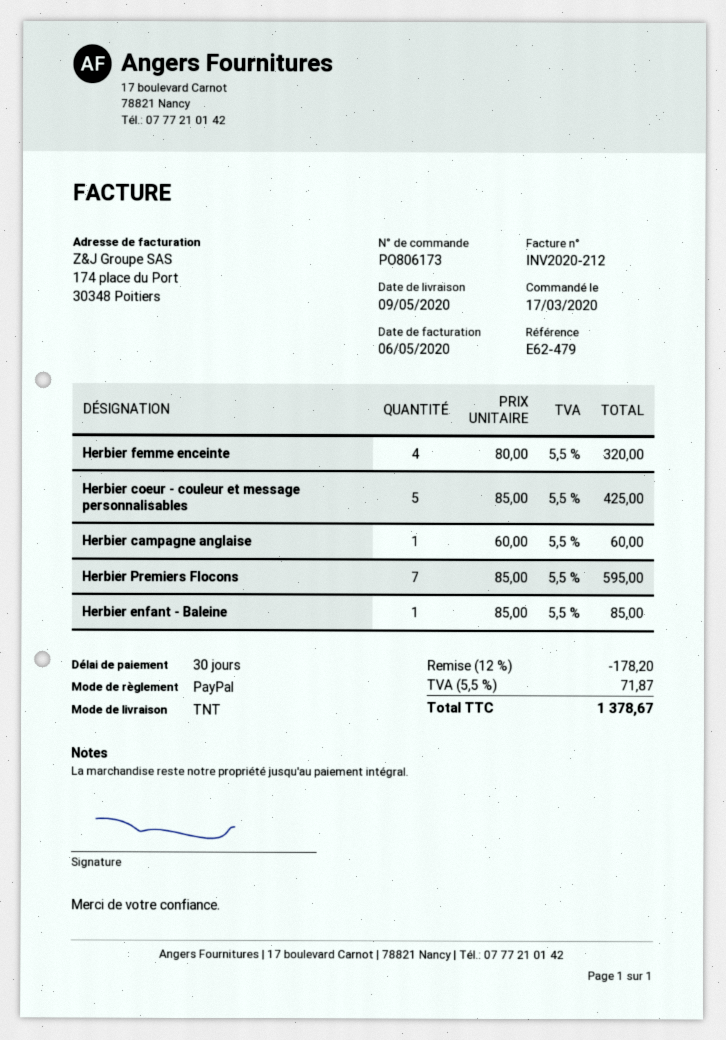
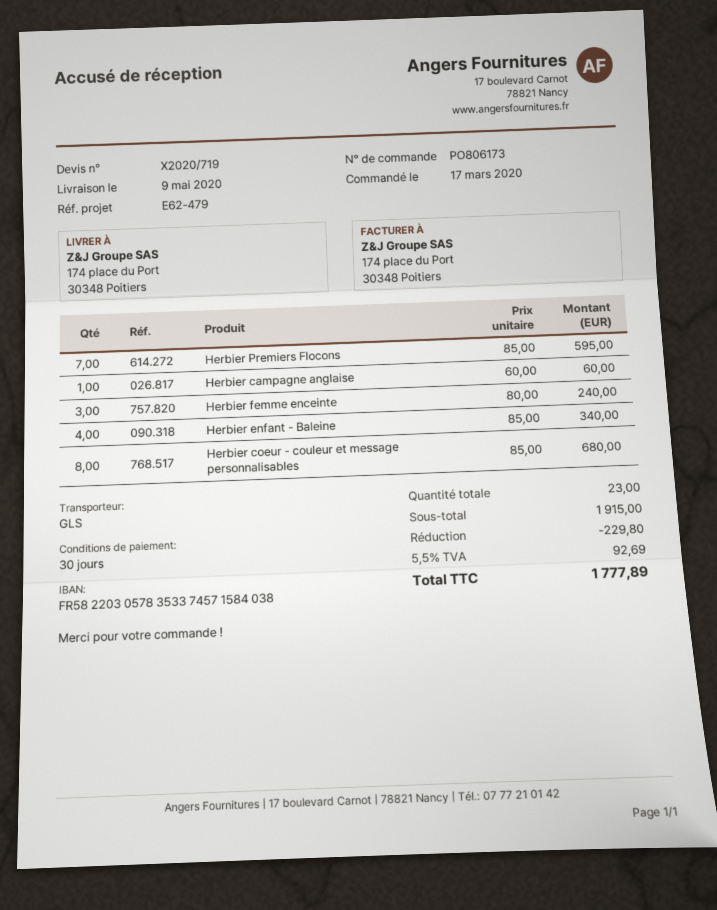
shipping method: TNT -> GLS
Herbier femme enceinte: 4 x 80.00 = 320.00 -> 3 x 80.00 = 240.00
Herbier coeur - couleur et message personnalisables: 5 x 85.00 = 425.00 -> 8 x 85.00 = 680.00
Herbier enfant - Baleine: 1 x 85.00 = 85.00 -> 4 x 85.00 = 340.00
discount: 178.20 -> 229.80
tax: 5.5% = 71.87 -> 5.5% = 92.69
total: 1378.67 -> 1777.89

